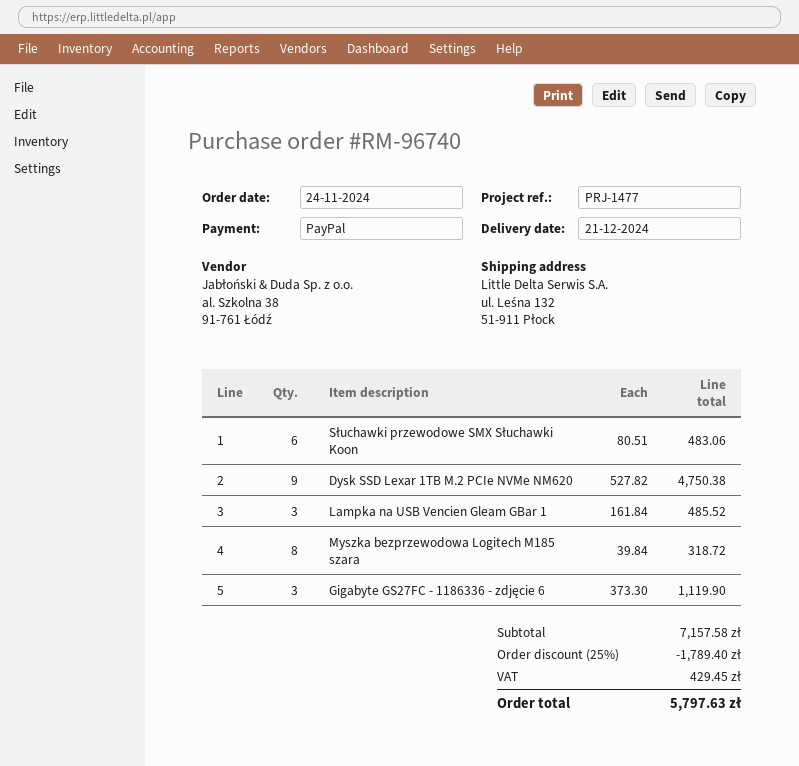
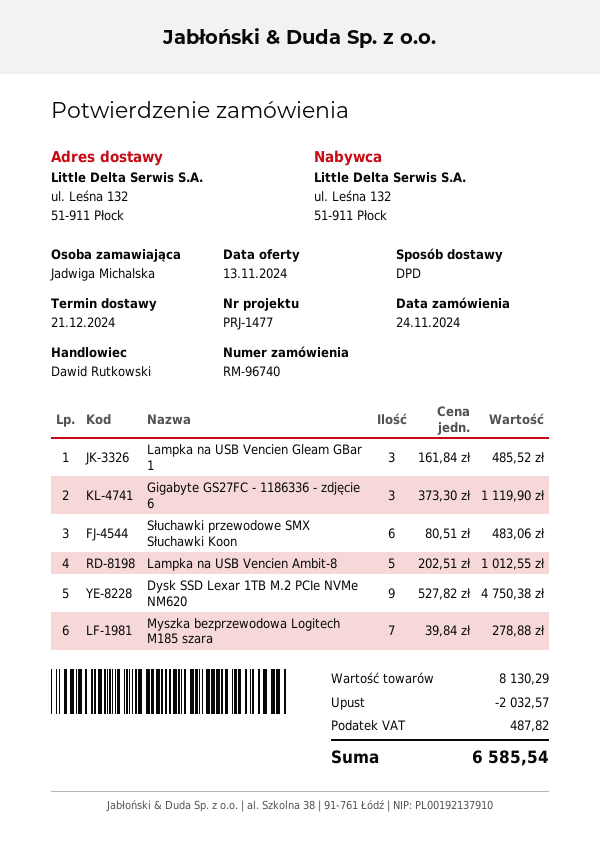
Myszka bezprzewodowa Logitech M185 szara: 8 x 39.84 = 318.72 -> 7 x 39.84 = 278.88
Lampka na USB Vencien Ambit-8: none -> 5 x 202.51 = 1012.55
subtotal: 7157.58 -> 8130.29
discount: 1789.40 -> 2032.57
tax: 429.45 -> 487.82
total: 5797.63 -> 6585.54

